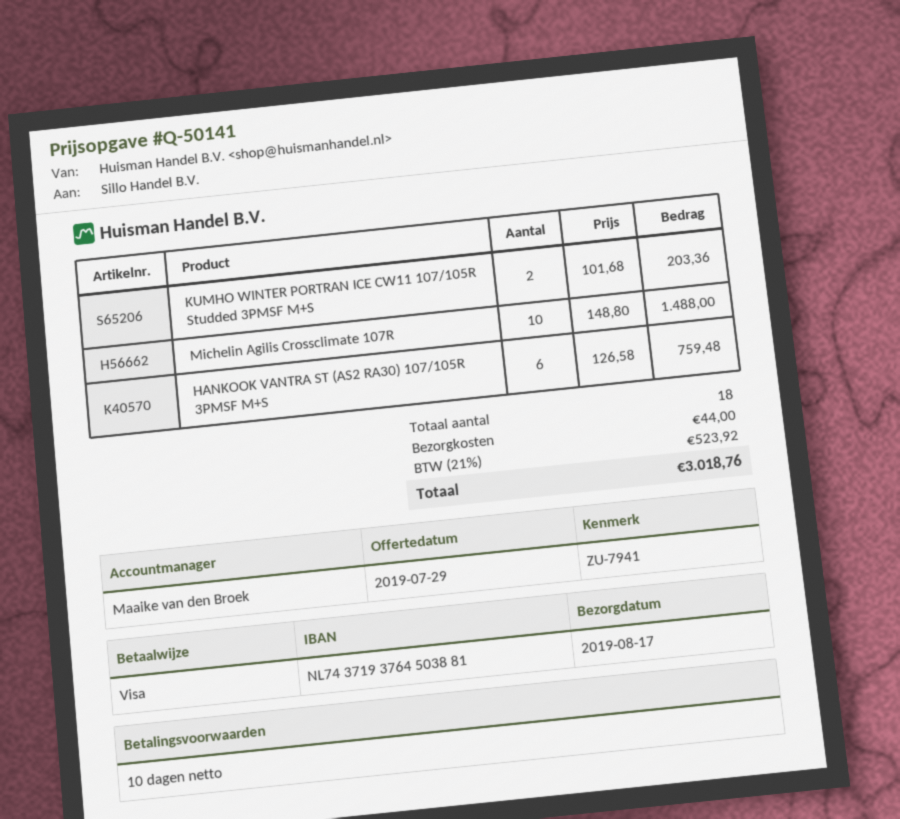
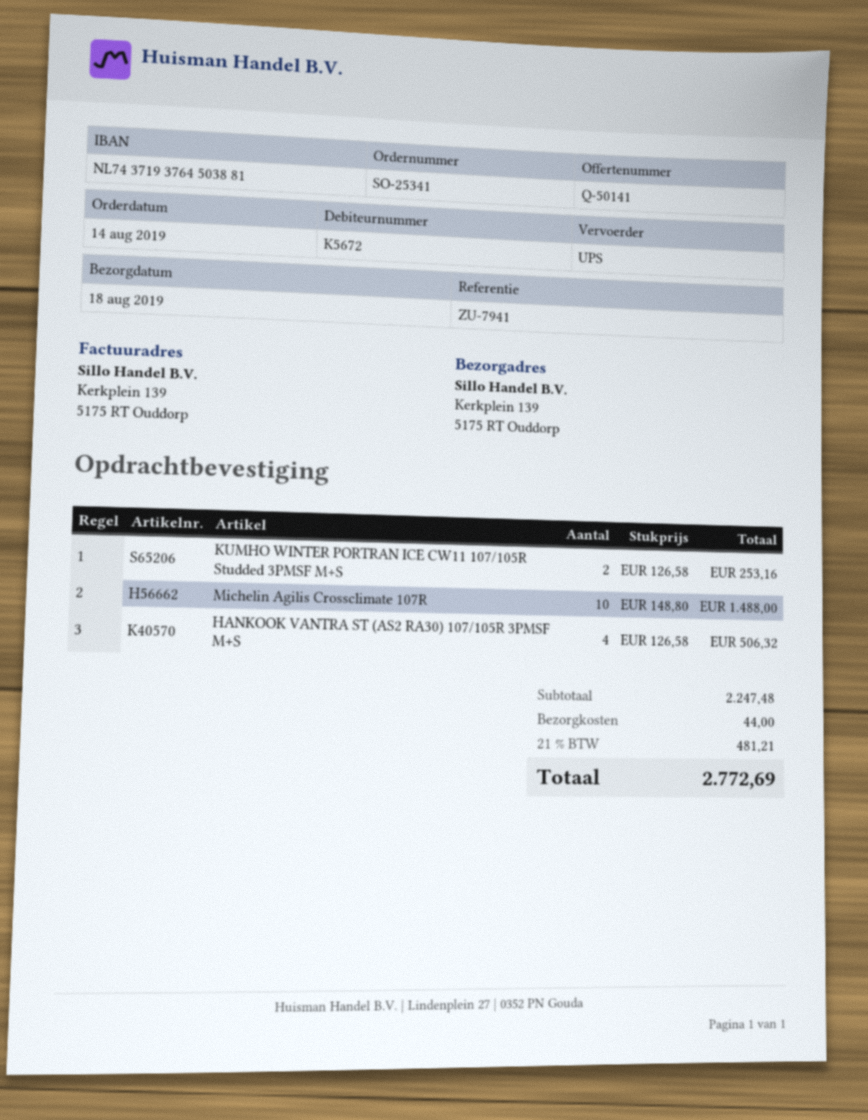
delivery date: 2019-08-17 -> 2019-08-18
KUMHO WINTER PORTRAN ICE CW11 107/105R Studded 3PMSF M+S: 2 x 101.68 = 203.36 -> 2 x 126.58 = 253.16
HANKOOK VANTRA ST (AS2 RA30) 107/105R 3PMSF M+S: 6 x 126.58 = 759.48 -> 4 x 126.58 = 506.32
tax: 21% = 523.92 -> 21% = 481.21
total: 3018.76 -> 2772.69

